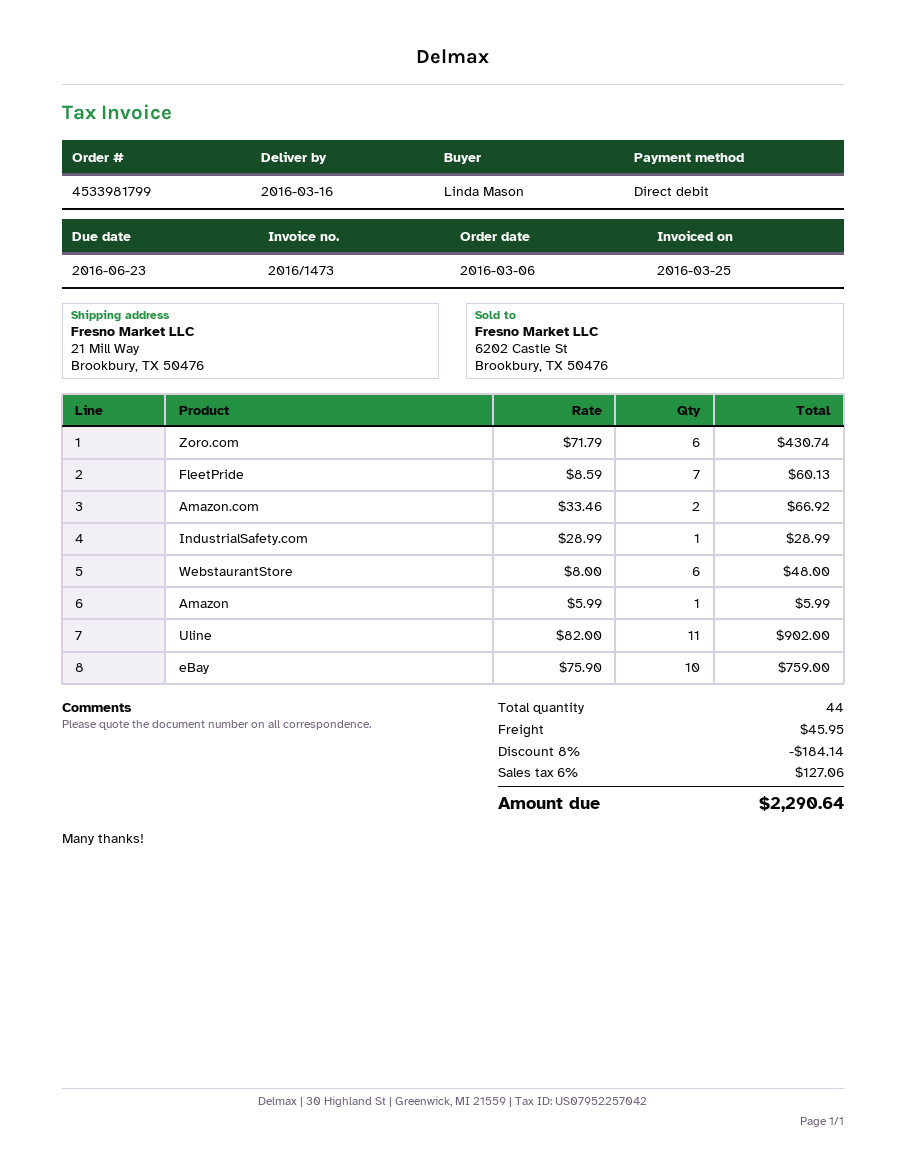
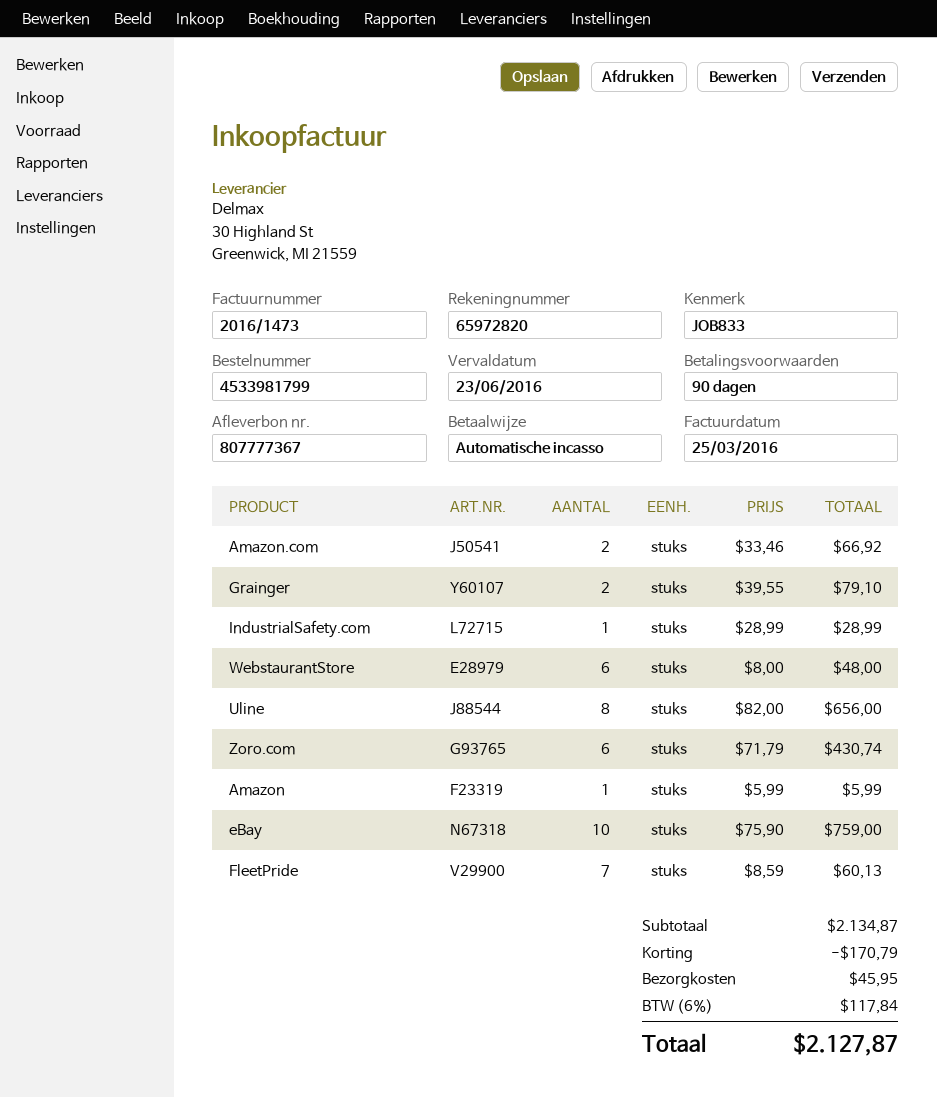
Uline: 11 x 82.00 = 902.00 -> 8 x 82.00 = 656.00
Grainger: none -> 2 x 39.55 = 79.10
discount: 184.14 -> 170.79
tax: 6% = 127.06 -> 6% = 117.84
total: 2290.64 -> 2127.87

